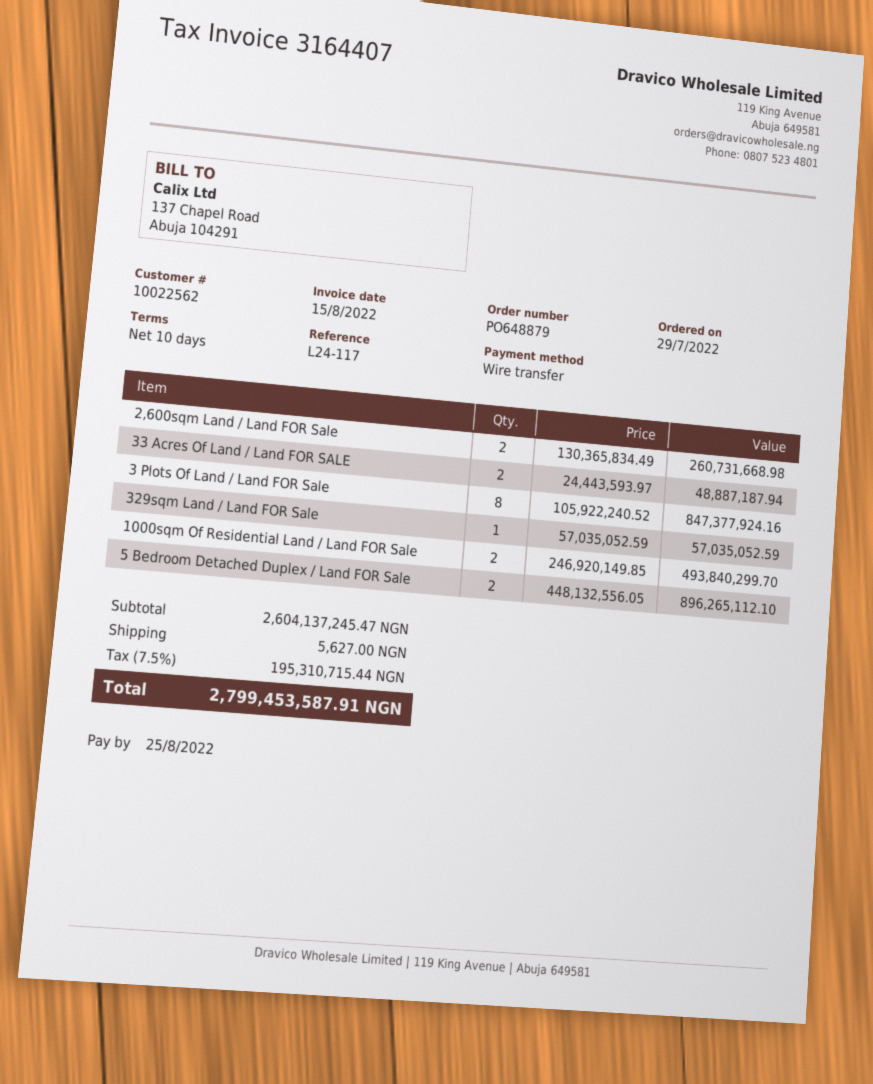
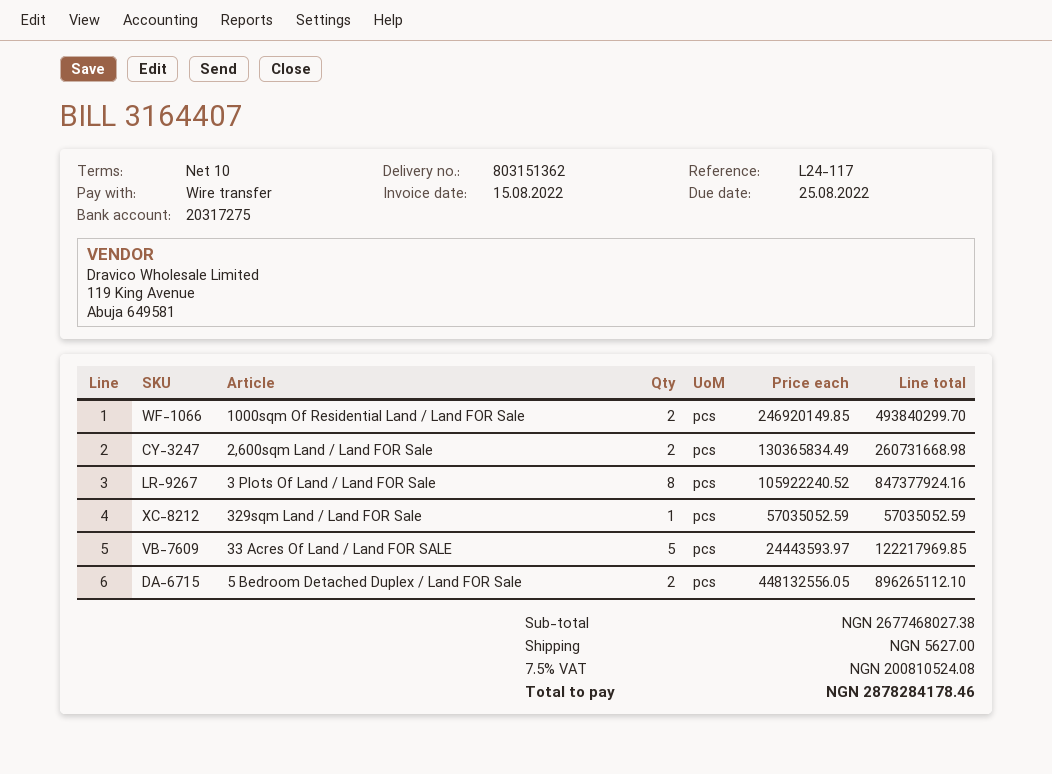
33 Acres Of Land / Land FOR SALE: 2 x 24443593.97 = 48887187.94 -> 5 x 24443593.97 = 122217969.85
subtotal: 2604137245.47 -> 2677468027.38
tax: 7.5% = 195310715.44 -> 7.5% = 200810524.08
total: 2799453587.91 -> 2878284178.46

